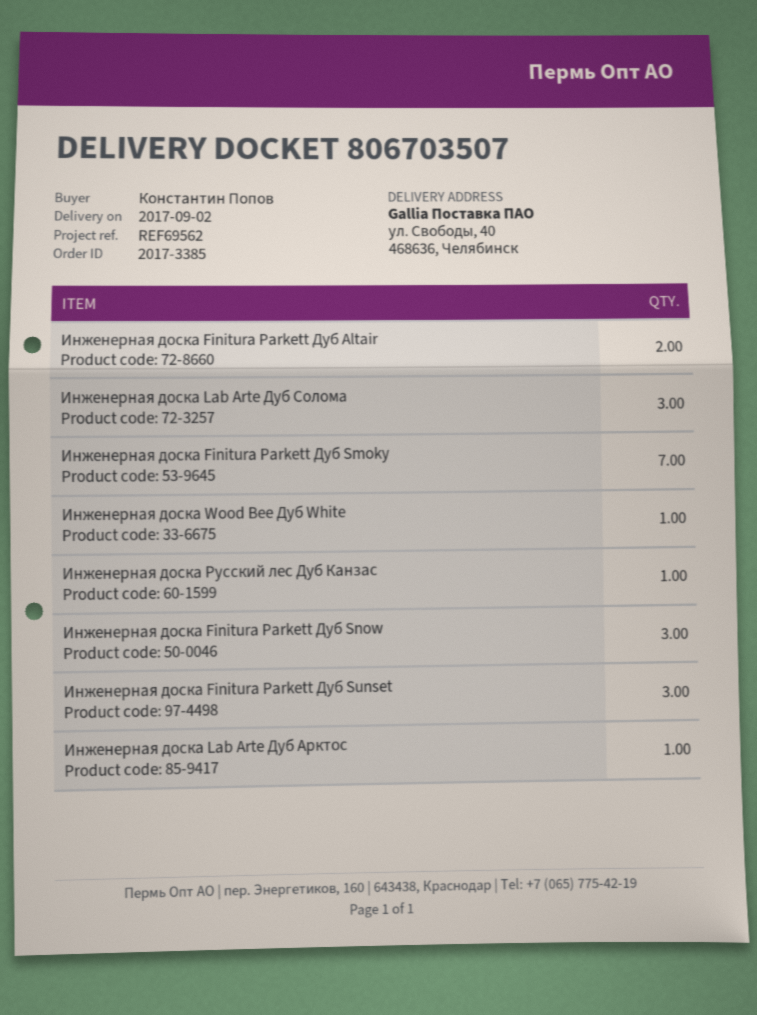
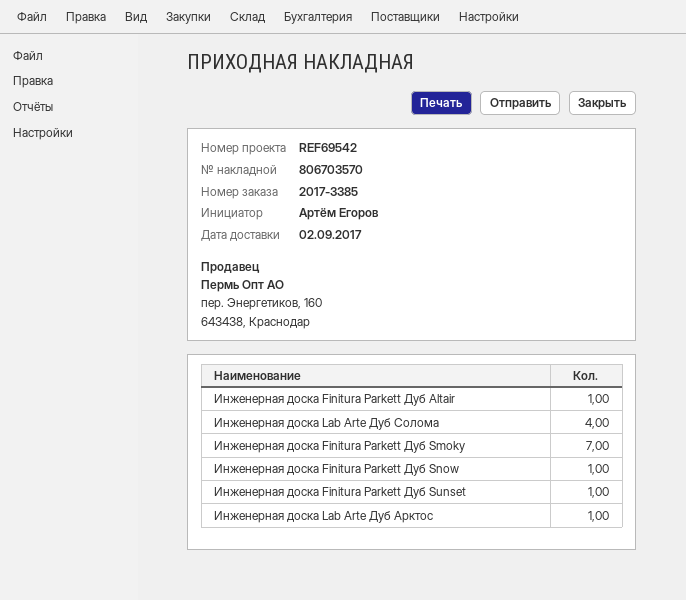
delivery note number: 806703507 -> 806703570
reference: REF69562 -> REF69542
ordered by: Константин Попов -> Артём Егоров
Инженерная доска Finitura Parkett Дуб Altair: 2 -> 1
Инженерная доска Lab Arte Дуб Солома: 3 -> 4
Инженерная доска Wood Bee Дуб White: 1 -> none
Инженерная доска Русский лес Дуб Канзас: 1 -> none
Инженерная доска Finitura Parkett Дуб Snow: 3 -> 1
Инженерная доска Finitura Parkett Дуб Sunset: 3 -> 1

